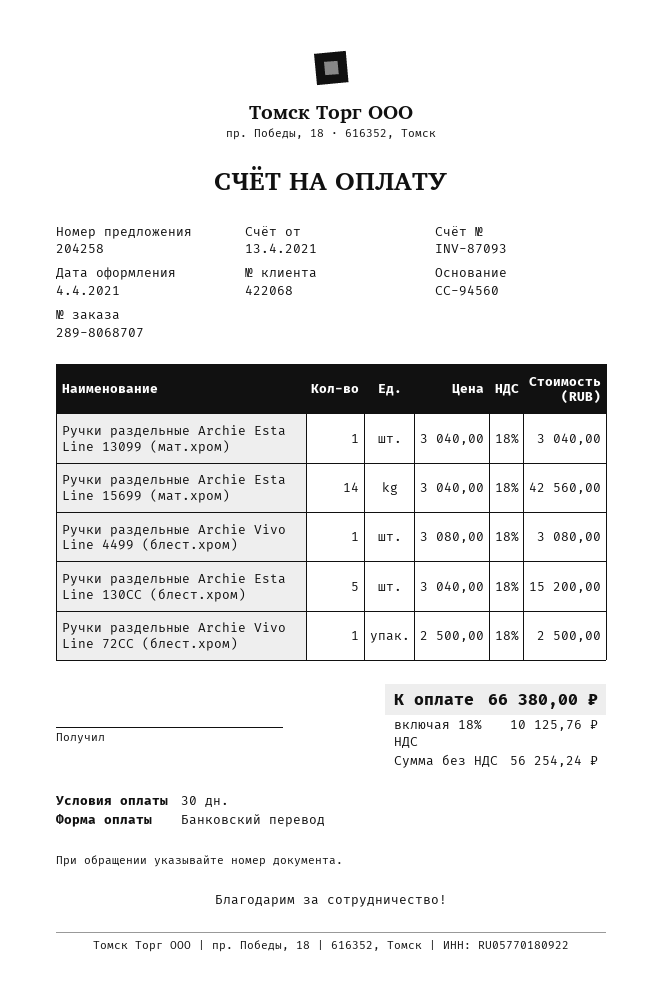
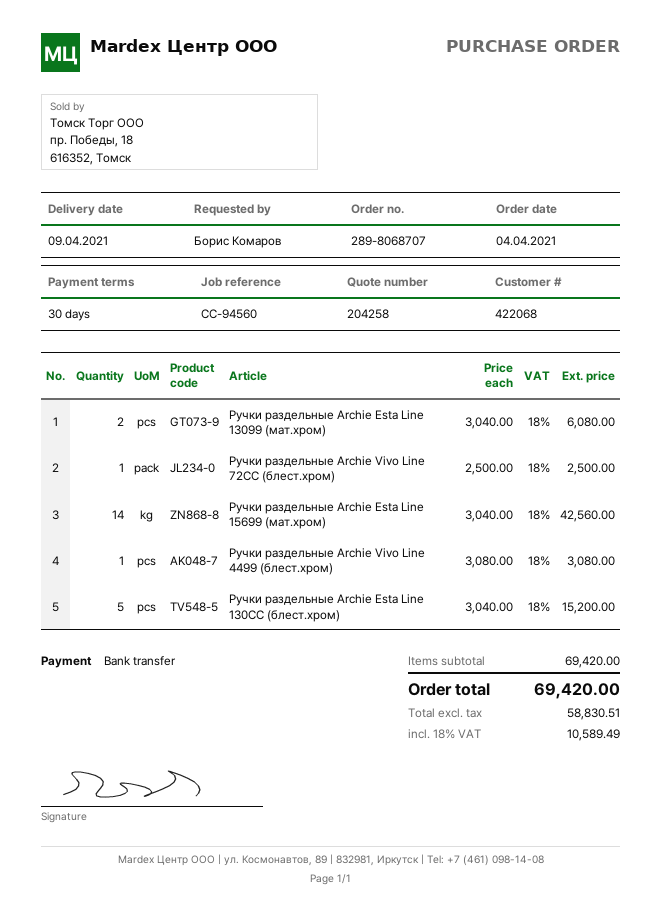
Ручки раздельные Archie Esta Line 13099 (мат.хром): 1 x 3040.00 = 3040.00 -> 2 x 3040.00 = 6080.00
net: 56254.24 -> 58830.51
tax: 18% = 10125.76 -> 18% = 10589.49
total: 66380.00 -> 69420.00

